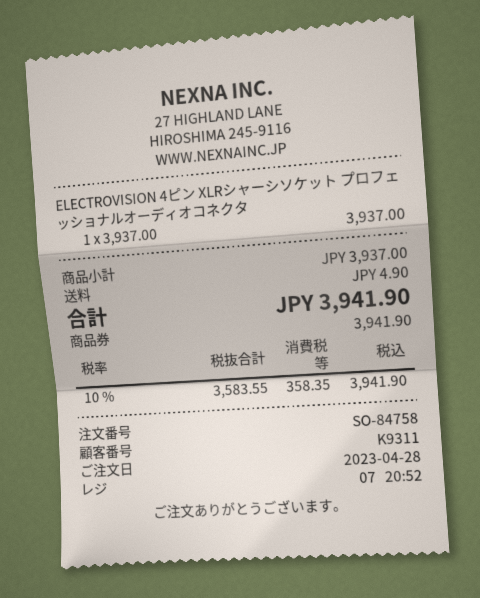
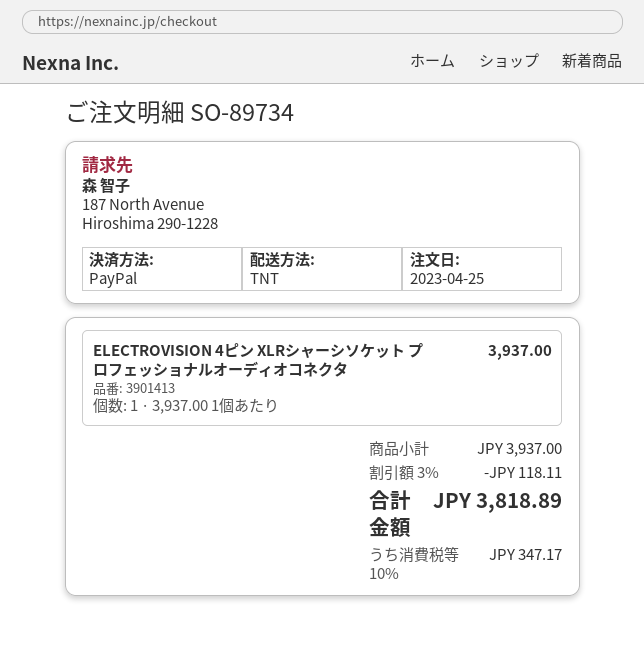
order number: SO-84758 -> SO-89734
order date: 2023-04-28 -> 2023-04-25
payment method: gift card -> PayPal
discount: none -> 3% = 118.11
shipping: 4.90 -> none
tax: 10% = 358.35 -> 10% = 347.17
total: 3941.90 -> 3818.89

